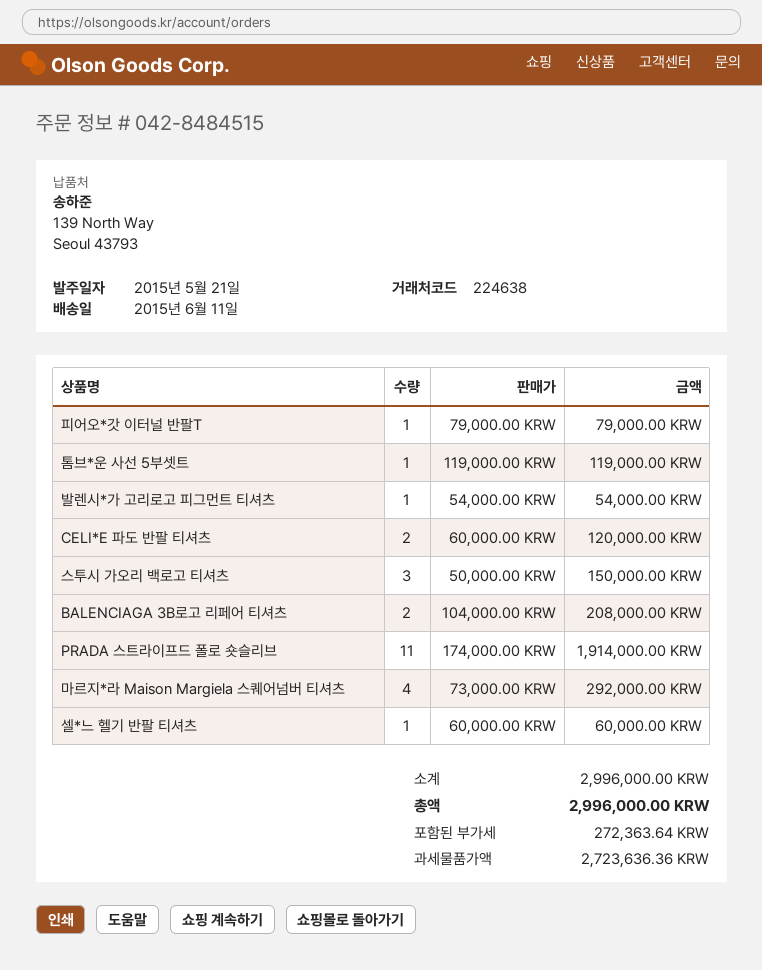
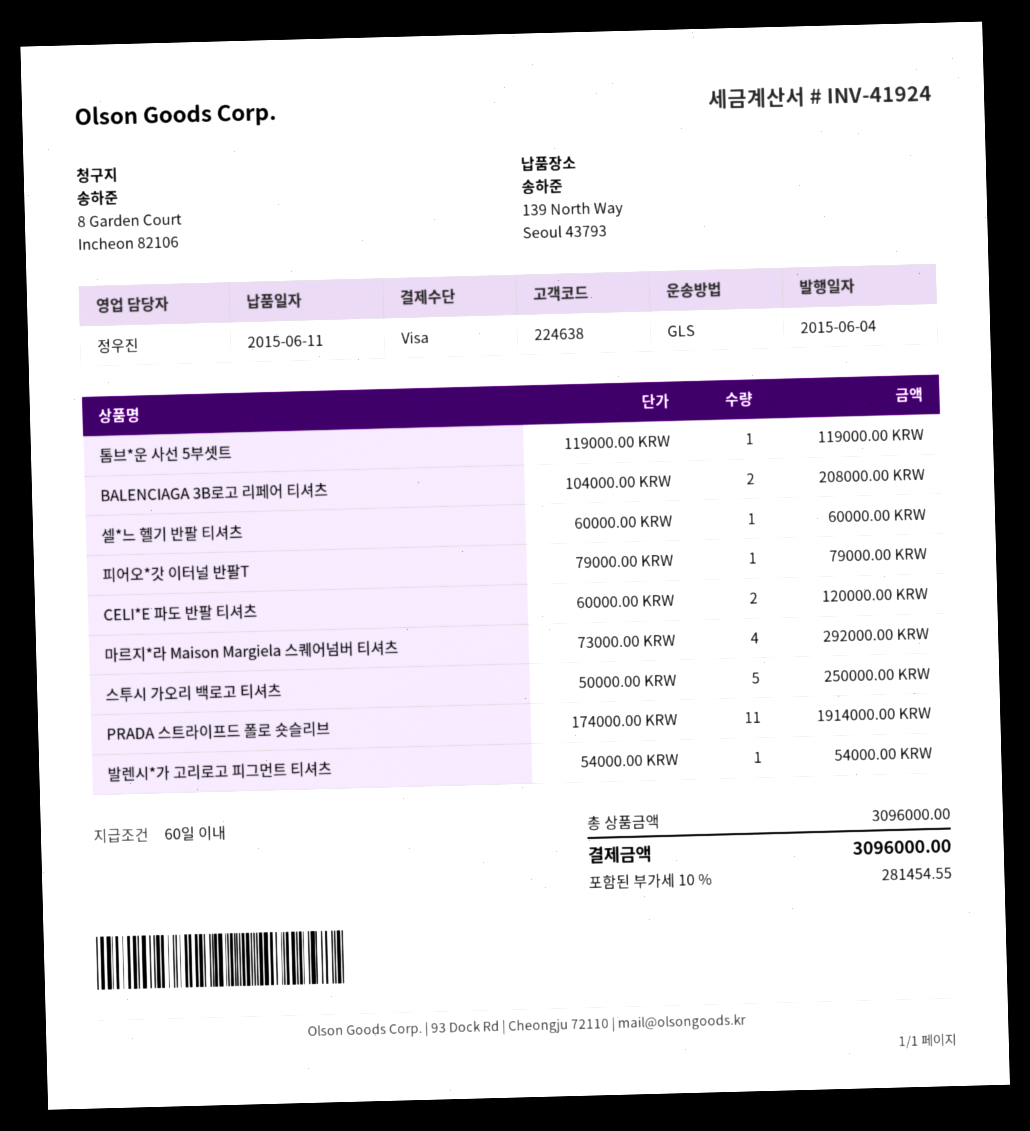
스투시 가오리 백로고 티셔츠: 3 x 50000.00 = 150000.00 -> 5 x 50000.00 = 250000.00
subtotal: 2996000.00 -> 3096000.00
tax: 272363.64 -> 281454.55
total: 2996000.00 -> 3096000.00

